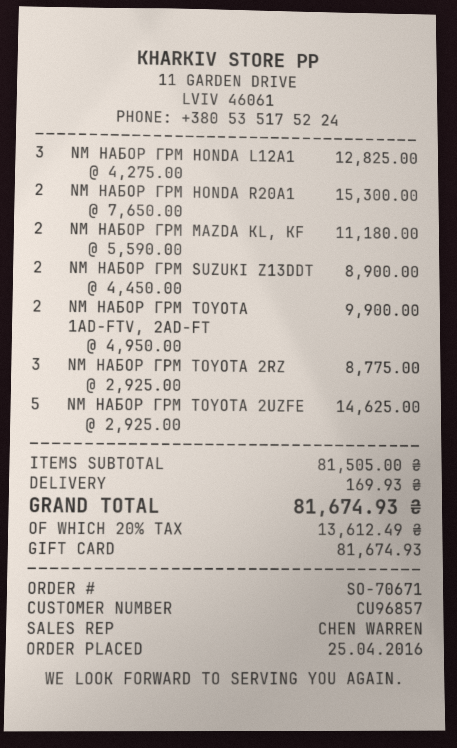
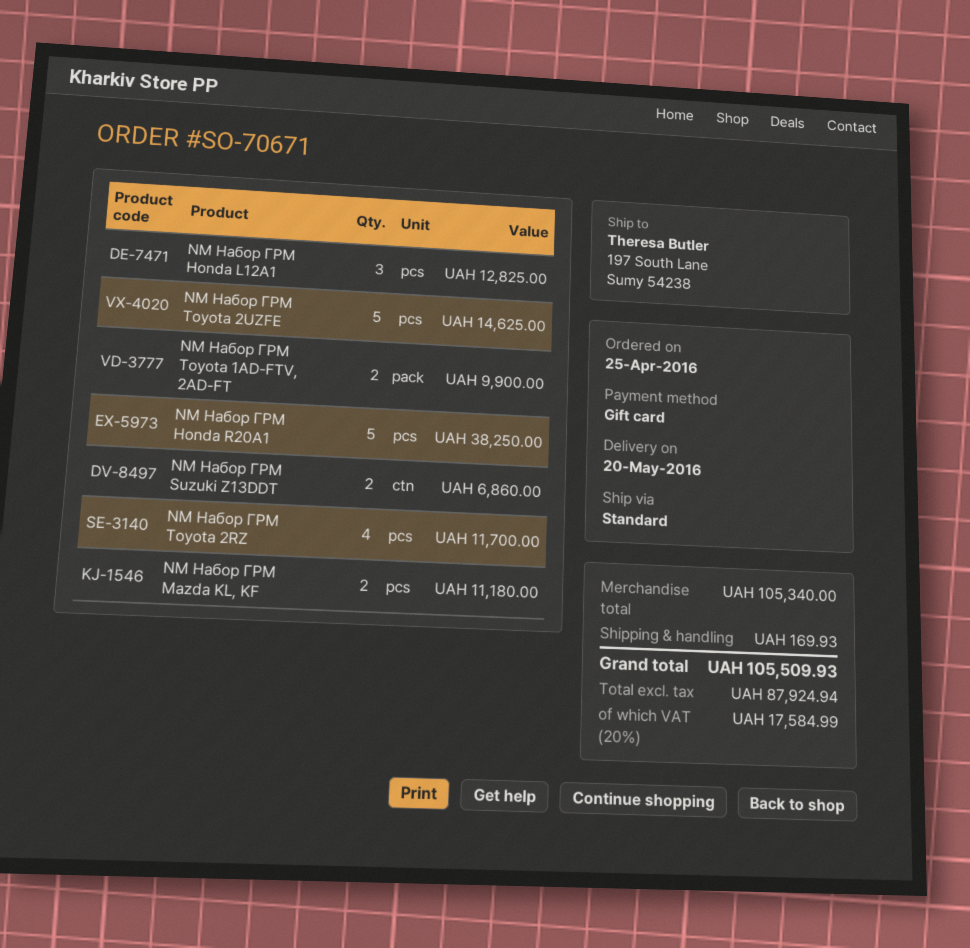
NM НАБОР ГРМ HONDA R20A1: 2 for 15300.00 -> 5 for 38250.00
NM НАБОР ГРМ SUZUKI Z13DDT: 2 for 8900.00 -> 2 for 6860.00
NM НАБОР ГРМ TOYOTA 2RZ: 3 for 8775.00 -> 4 for 11700.00
subtotal: 81505.00 -> 105340.00
tax: 20% = 13612.49 -> 20% = 17584.99
total: 81674.93 -> 105509.93

